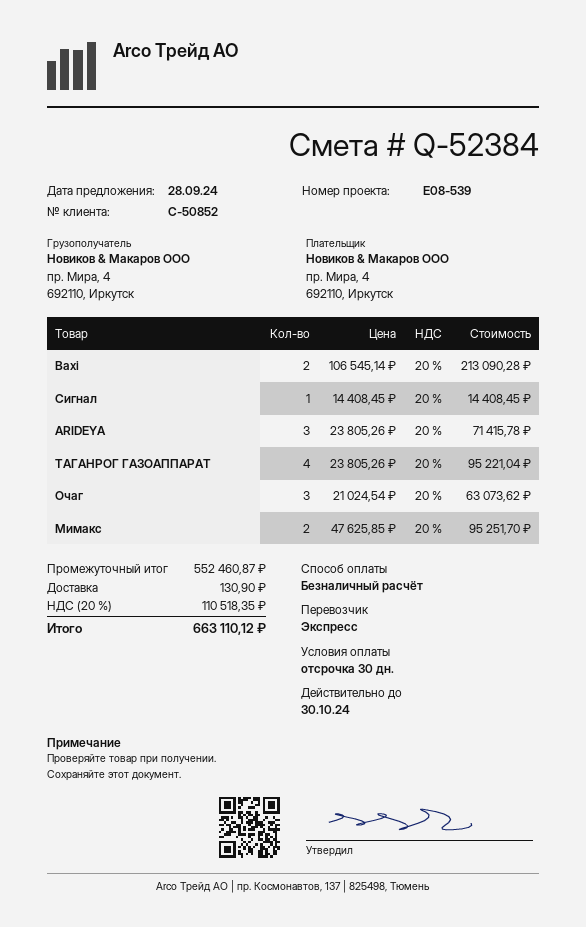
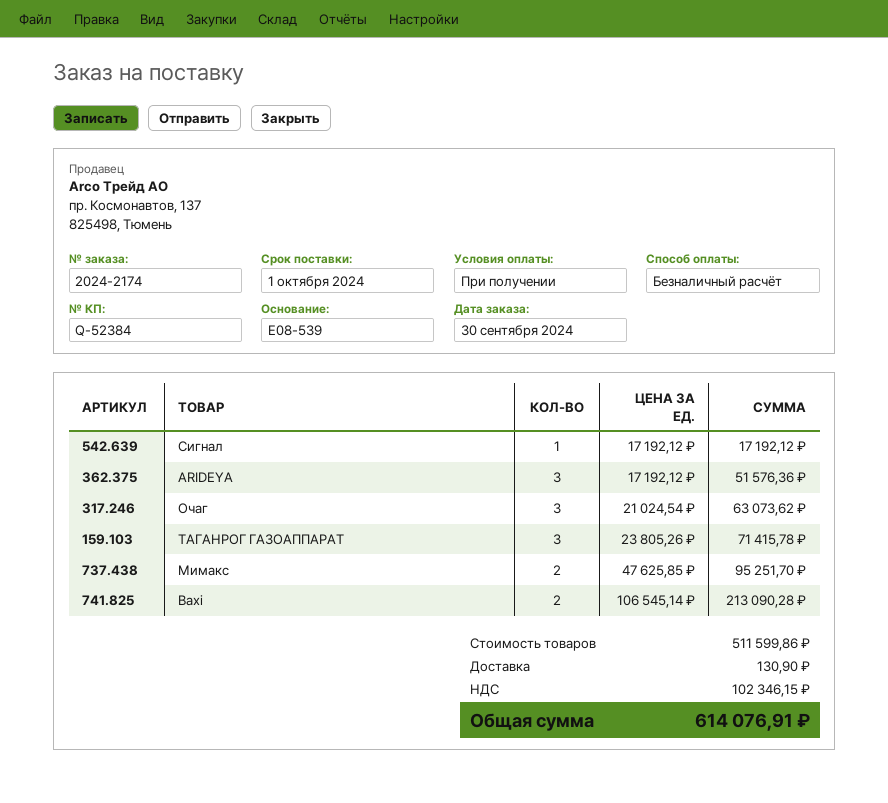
payment terms: 30 days -> on receipt
Сигнал: 1 x 14408.45 = 14408.45 -> 1 x 17192.12 = 17192.12
ARIDEYA: 3 x 23805.26 = 71415.78 -> 3 x 17192.12 = 51576.36
ТАГАНРОГ ГАЗОАППАРАТ: 4 x 23805.26 = 95221.04 -> 3 x 23805.26 = 71415.78
subtotal: 552460.87 -> 511599.86
tax: 110518.35 -> 102346.15
total: 663110.12 -> 614076.91

